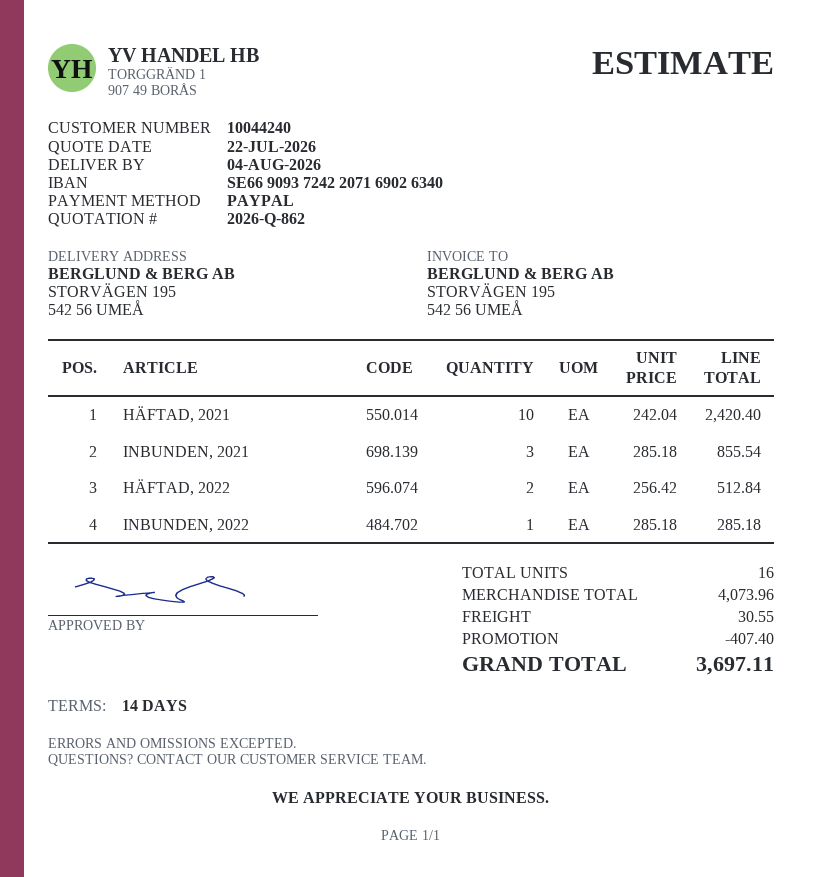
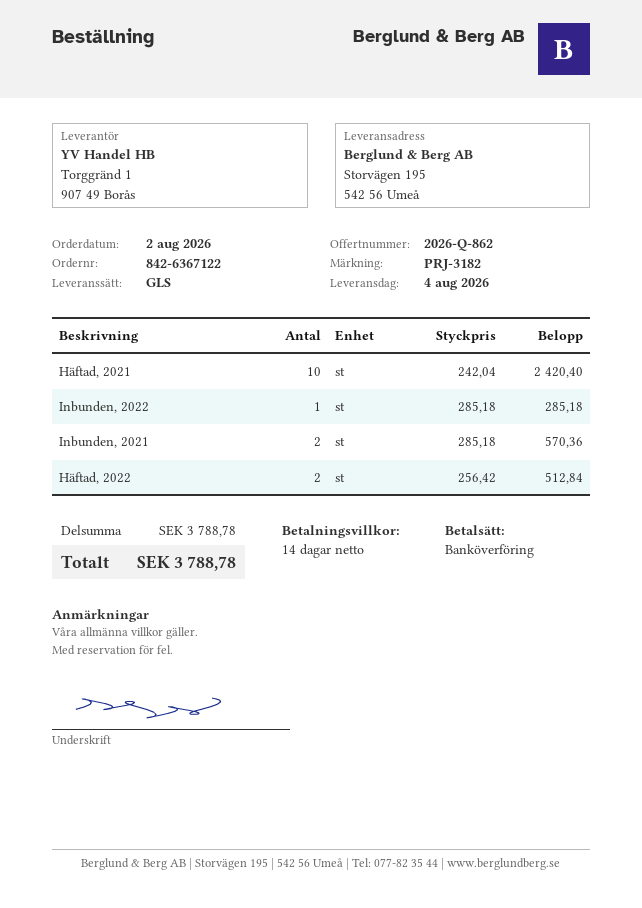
payment method: PayPal -> bank transfer
INBUNDEN, 2021: 3 x 285.18 = 855.54 -> 2 x 285.18 = 570.36
subtotal: 4073.96 -> 3788.78
discount: 407.40 -> none
shipping: 30.55 -> none
total: 3697.11 -> 3788.78

